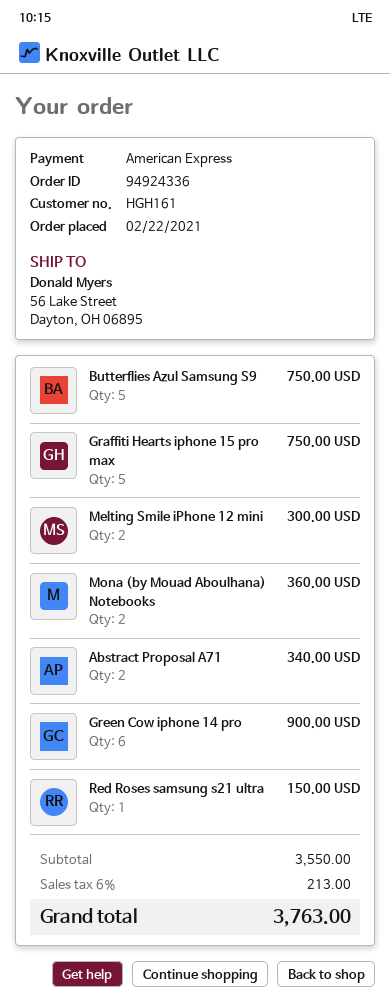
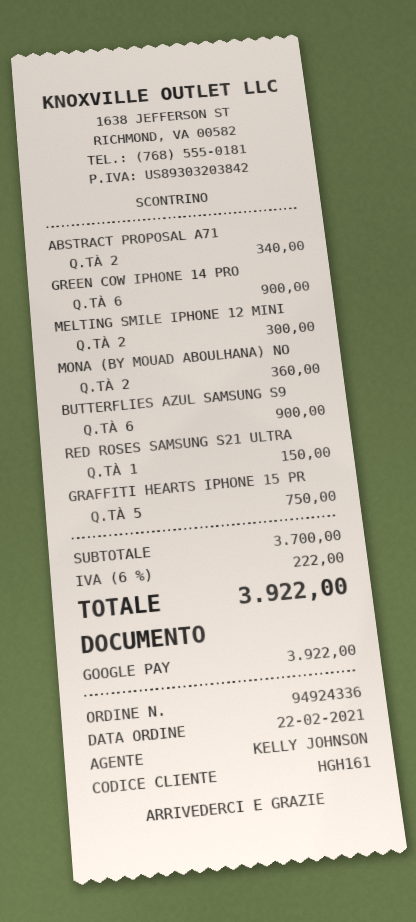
payment method: American Express -> Google Pay
Butterflies Azul Samsung S9: 5 for 750.00 -> 6 for 900.00
subtotal: 3550.00 -> 3700.00
tax: 6% = 213.00 -> 6% = 222.00
total: 3763.00 -> 3922.00

